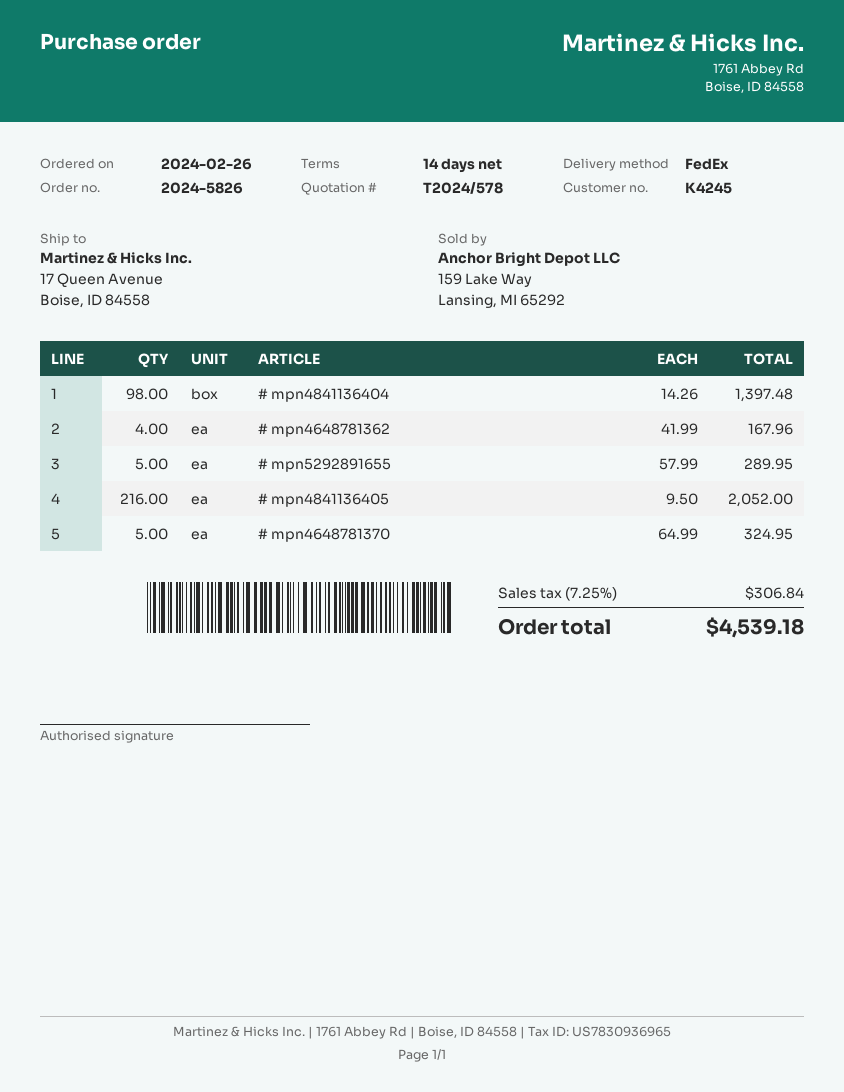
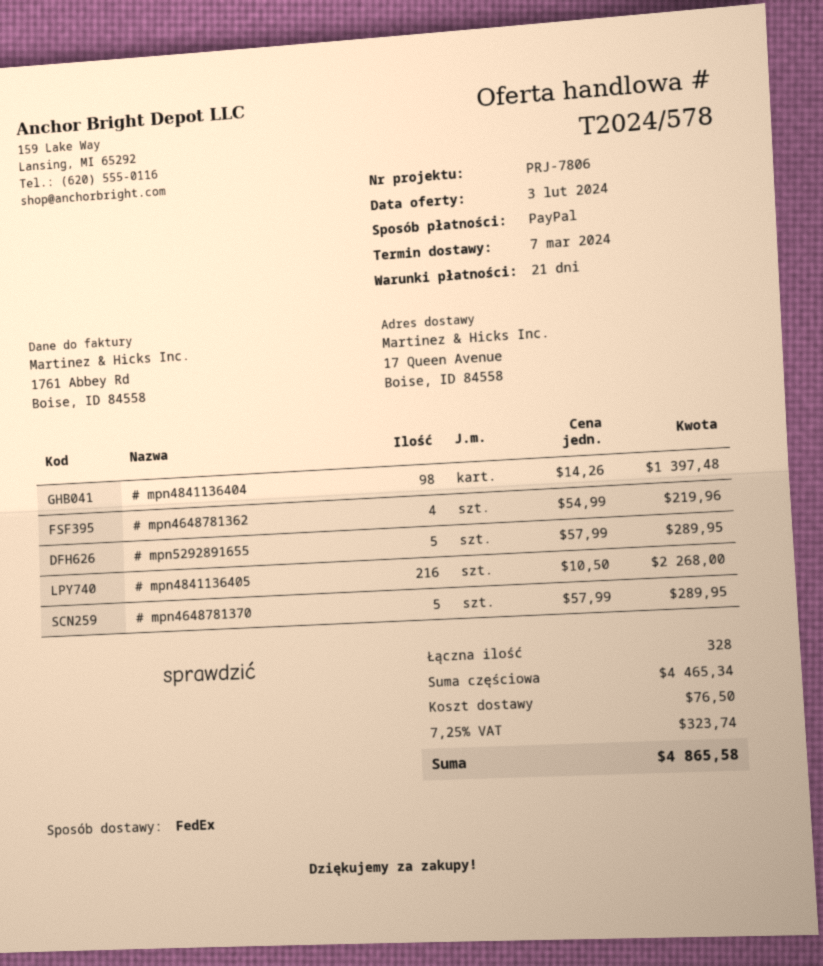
payment terms: 14 days -> 21 days
# mpn4648781362: 4 x 41.99 = 167.96 -> 4 x 54.99 = 219.96
# mpn4841136405: 216 x 9.50 = 2052.00 -> 216 x 10.50 = 2268.00
# mpn4648781370: 5 x 64.99 = 324.95 -> 5 x 57.99 = 289.95
shipping: none -> 76.50
tax: 7.25% = 306.84 -> 7.25% = 323.74
total: 4539.18 -> 4865.58

